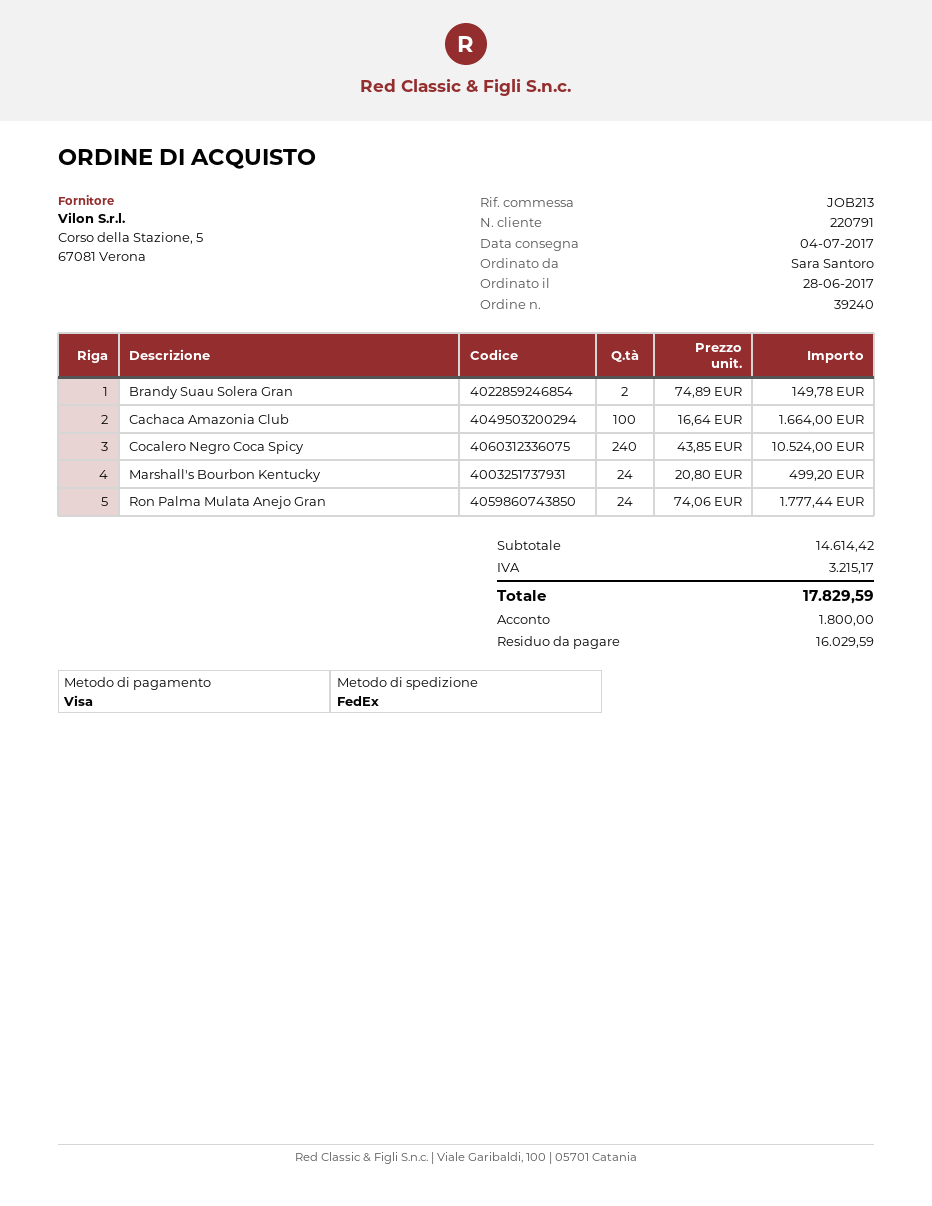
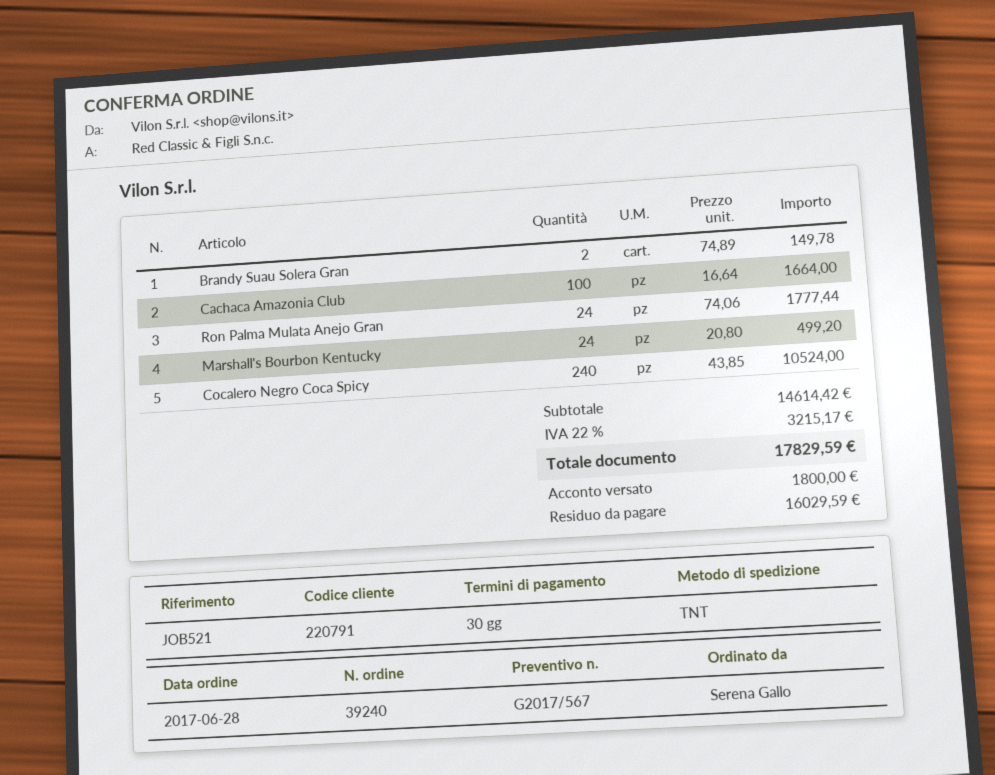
reference: JOB213 -> JOB521
ordered by: Sara Santoro -> Serena Gallo
shipping method: FedEx -> TNT

